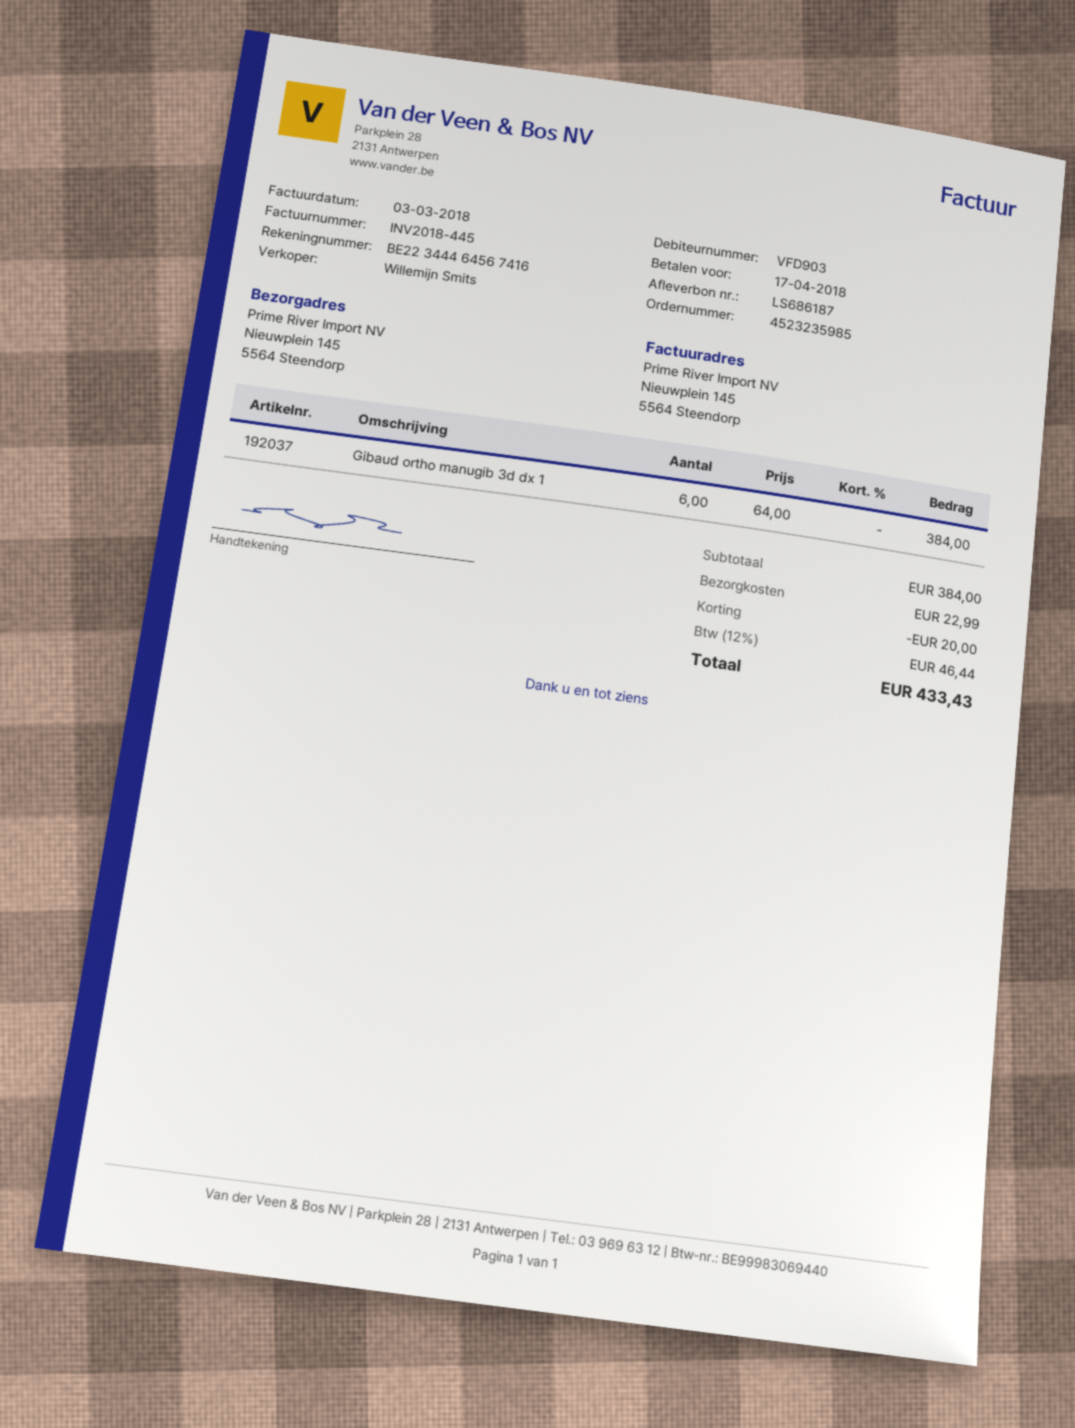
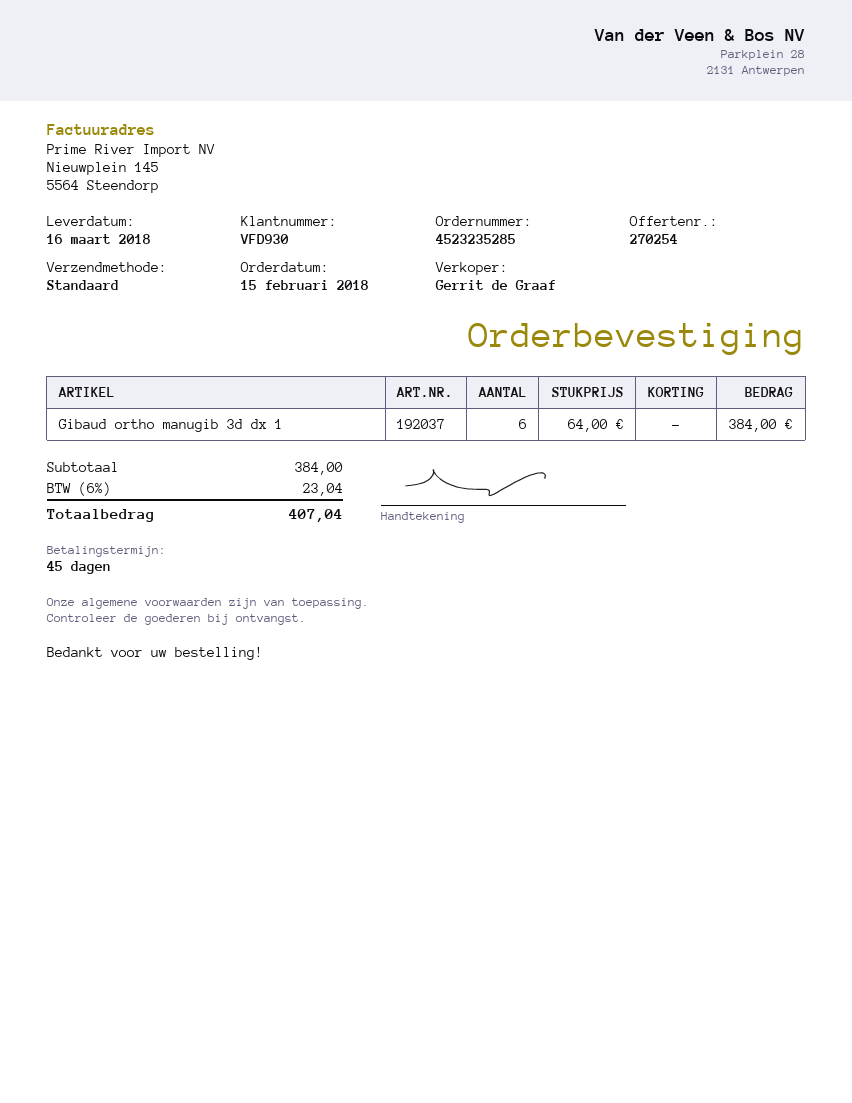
order number: 4523235985 -> 4523235285
customer number: VFD903 -> VFD930
sales rep: Willemijn Smits -> Gerrit de Graaf
discount: 20.00 -> none
shipping: 22.99 -> none
tax: 12% = 46.44 -> 6% = 23.04
total: 433.43 -> 407.04

